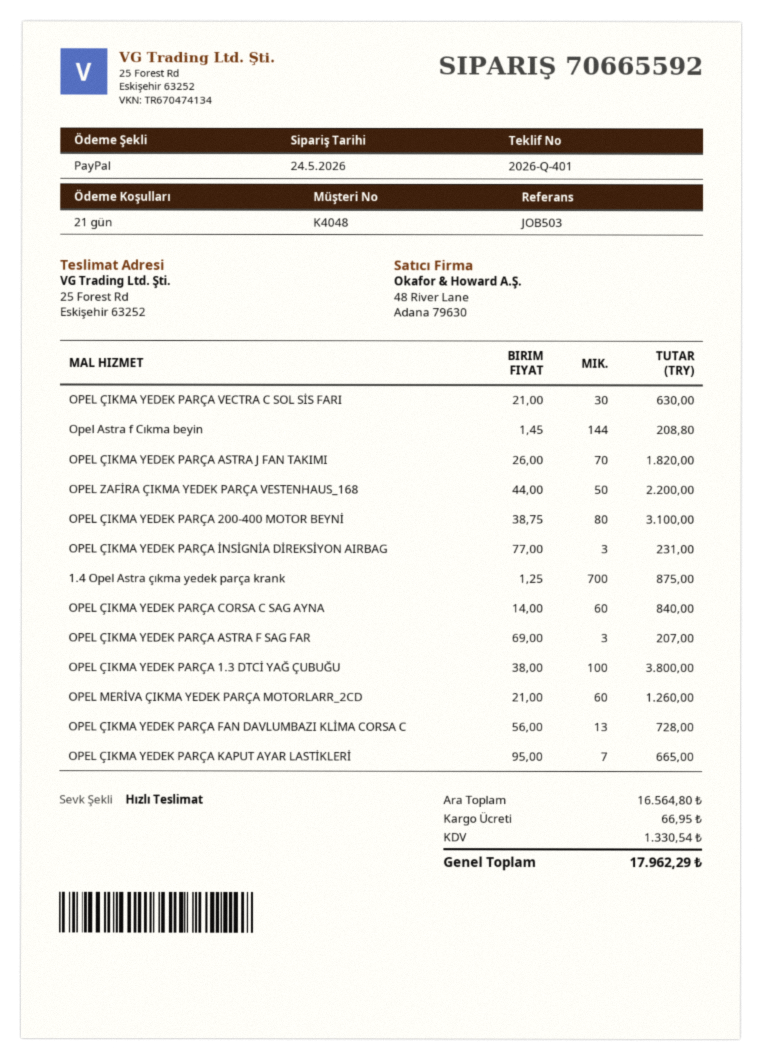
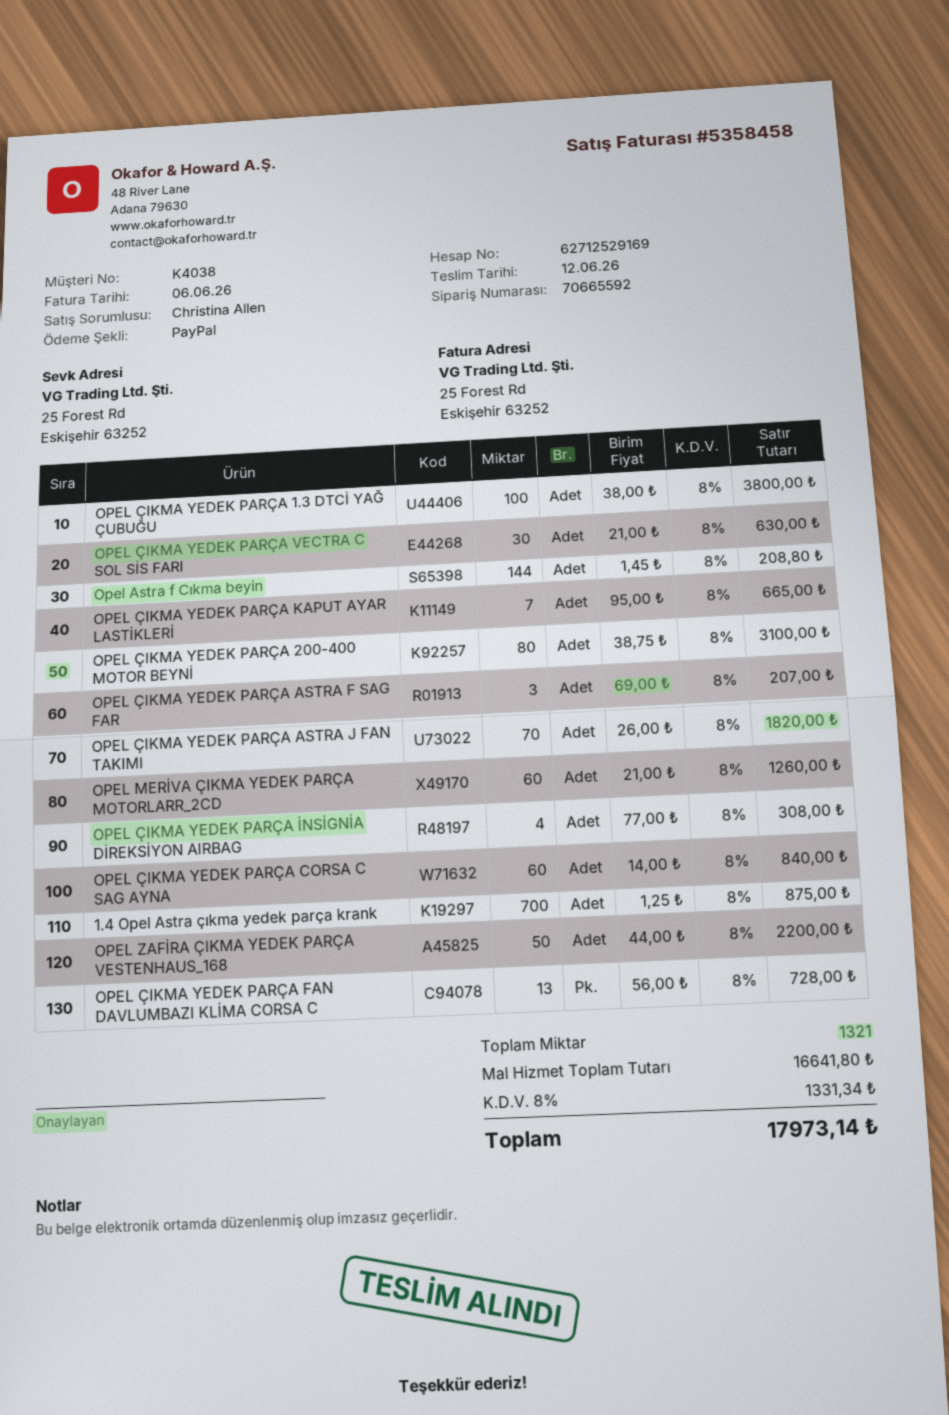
customer number: K4048 -> K4038
OPEL ÇIKMA YEDEK PARÇA İNSİGNİA DİREKSİYON AIRBAG: 3 x 77.00 = 231.00 -> 4 x 77.00 = 308.00
subtotal: 16564.80 -> 16641.80
shipping: 66.95 -> none
tax: 1330.54 -> 1331.34
total: 17962.29 -> 17973.14

